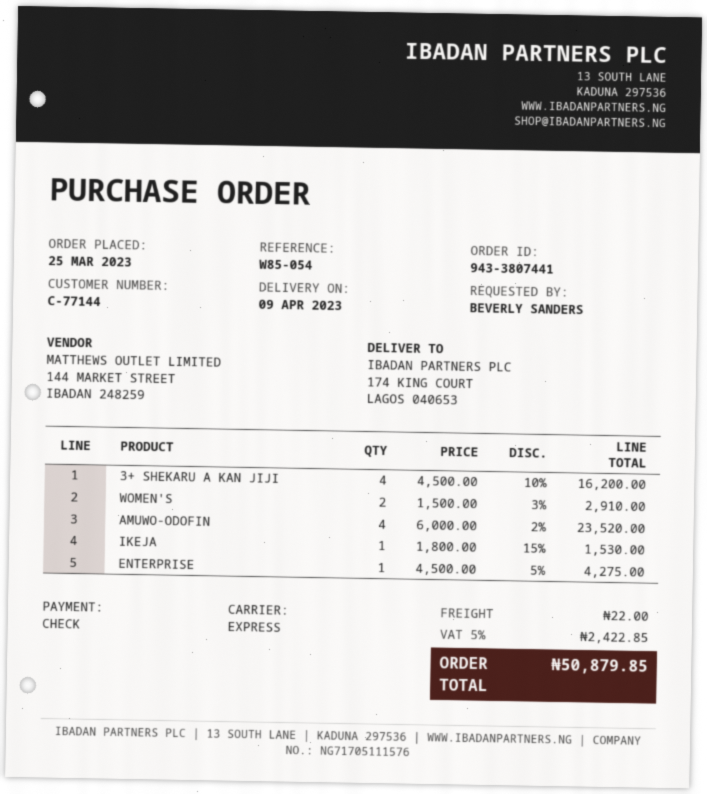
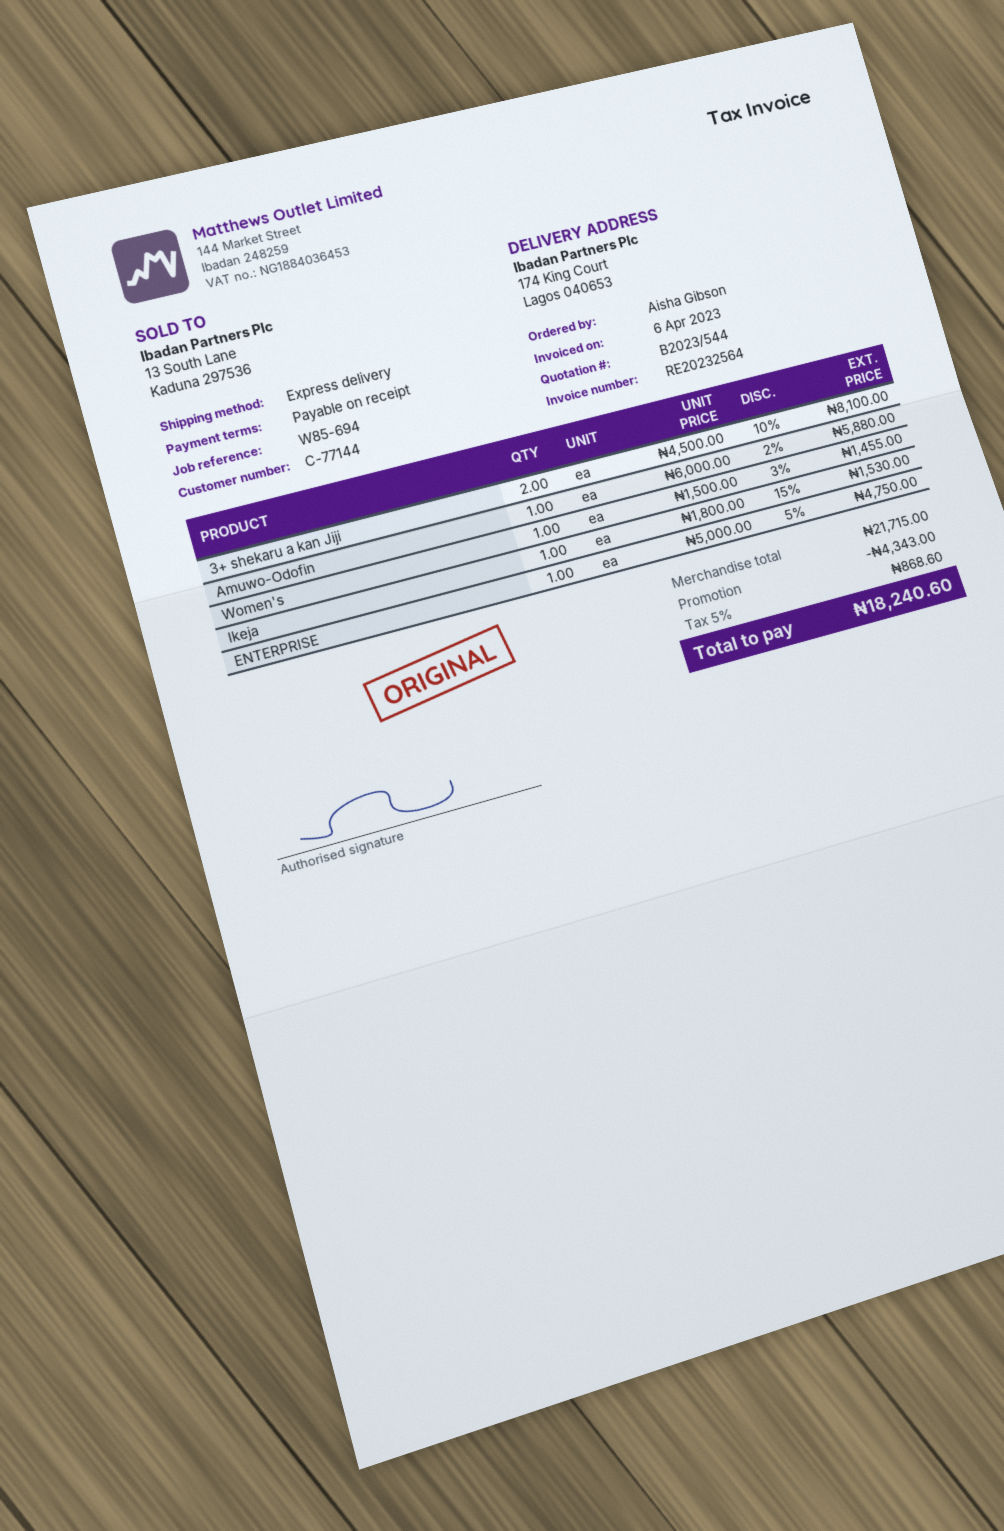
reference: W85-054 -> W85-694
ordered by: BEVERLY SANDERS -> Aisha Gibson
3+ SHEKARU A KAN JIJI: 4 x 4500.00 - 10% = 16200.00 -> 2 x 4500.00 - 10% = 8100.00
WOMEN'S: 2 x 1500.00 - 3% = 2910.00 -> 1 x 1500.00 - 3% = 1455.00
AMUWO-ODOFIN: 4 x 6000.00 - 2% = 23520.00 -> 1 x 6000.00 - 2% = 5880.00
ENTERPRISE: 1 x 4500.00 - 5% = 4275.00 -> 1 x 5000.00 - 5% = 4750.00
discount: none -> 4343.00
shipping: 22.00 -> none
tax: 5% = 2422.85 -> 5% = 868.60
total: 50879.85 -> 18240.60

